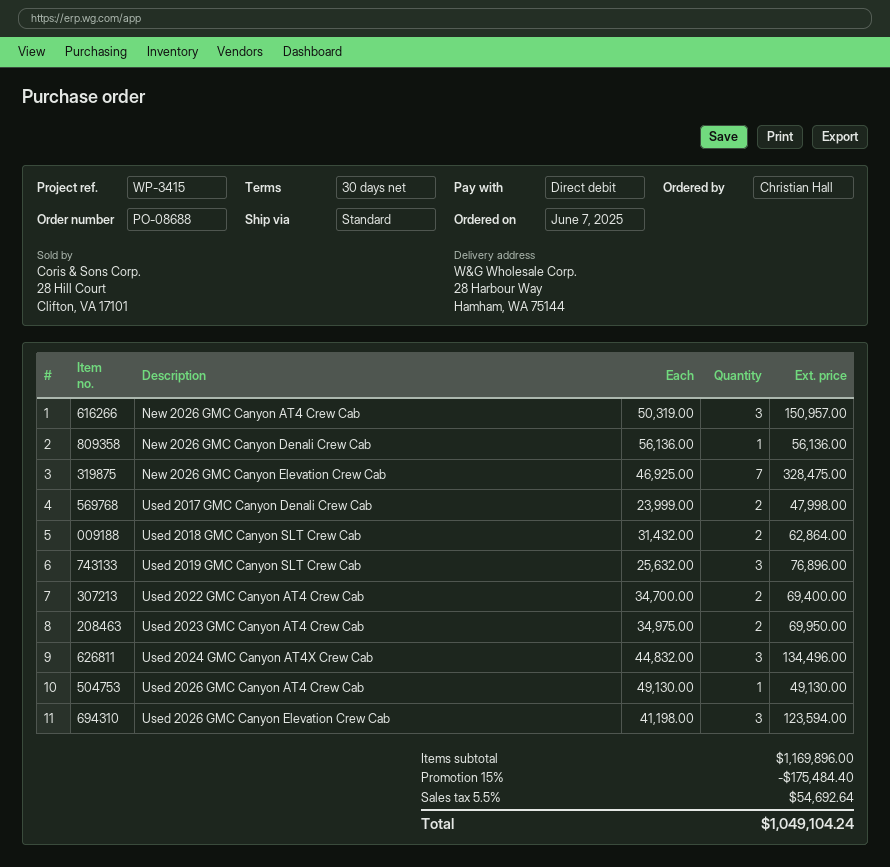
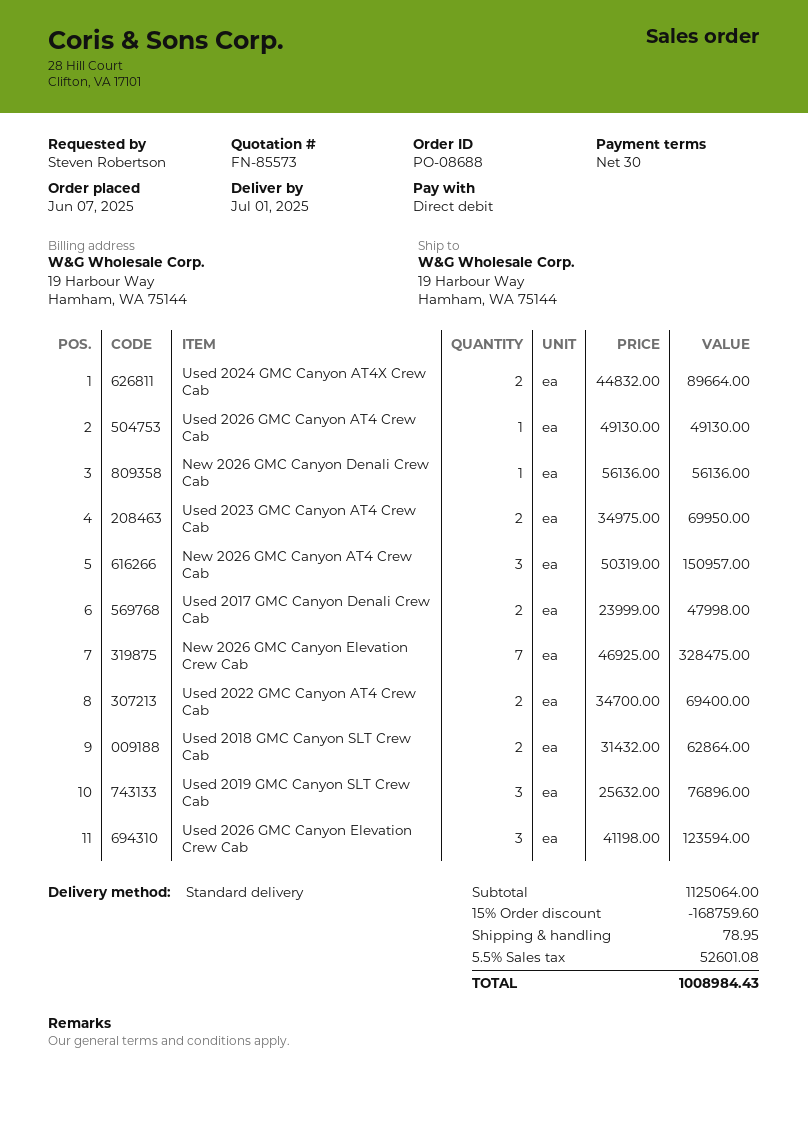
ordered by: Christian Hall -> Steven Robertson
ship to: 28 Harbour Way, Hamham, WA 75144 -> 19 Harbour Way, Hamham, WA 75144
Used 2024 GMC Canyon AT4X Crew Cab: 3 x 44832.00 = 134496.00 -> 2 x 44832.00 = 89664.00
subtotal: 1169896.00 -> 1125064.00
discount: 15% = 175484.40 -> 15% = 168759.60
shipping: none -> 78.95
tax: 5.5% = 54692.64 -> 5.5% = 52601.08
total: 1049104.24 -> 1008984.43

